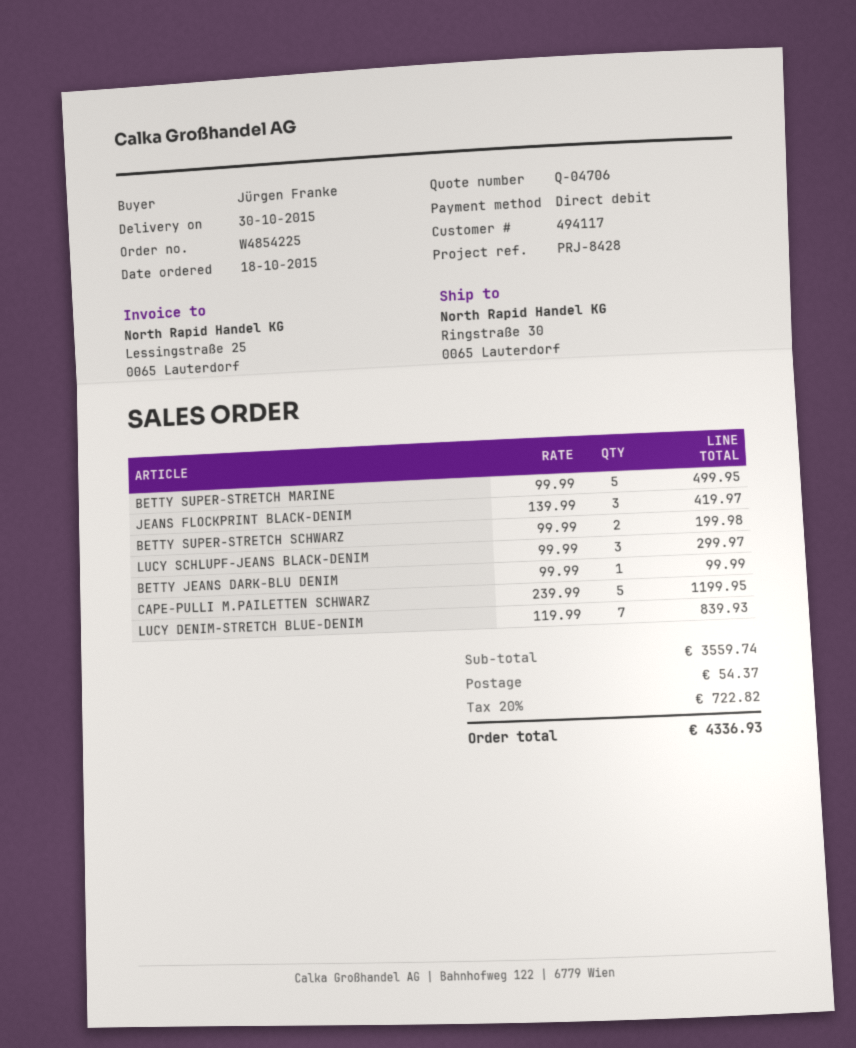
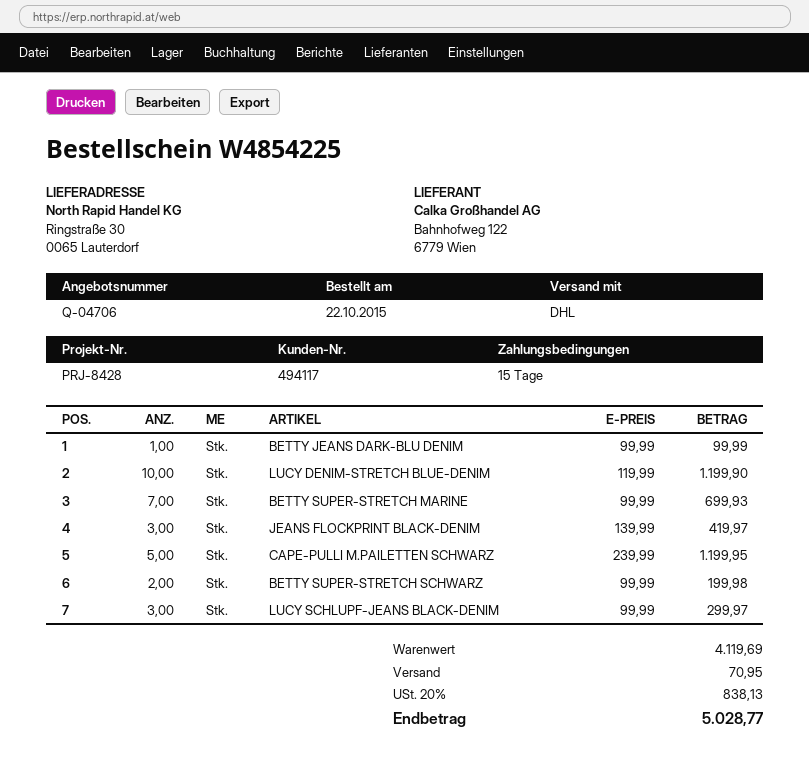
order date: 2015-10-18 -> 2015-10-22
BETTY SUPER-STRETCH MARINE: 5 x 99.99 = 499.95 -> 7 x 99.99 = 699.93
LUCY DENIM-STRETCH BLUE-DENIM: 7 x 119.99 = 839.93 -> 10 x 119.99 = 1199.90
subtotal: 3559.74 -> 4119.69
shipping: 54.37 -> 70.95
tax: 20% = 722.82 -> 20% = 838.13
total: 4336.93 -> 5028.77

